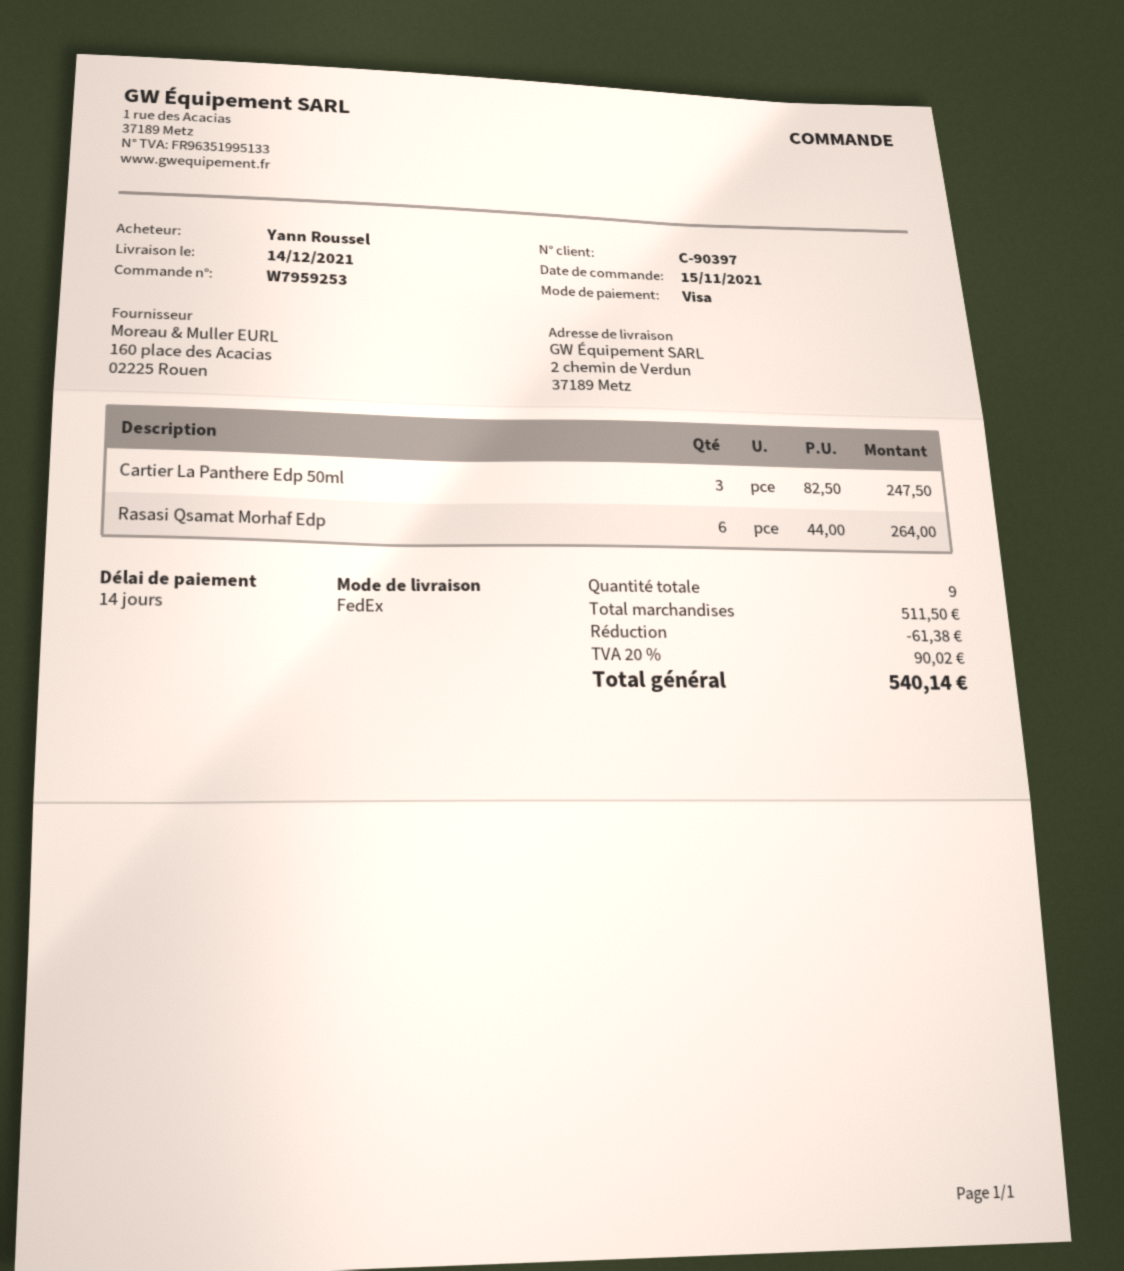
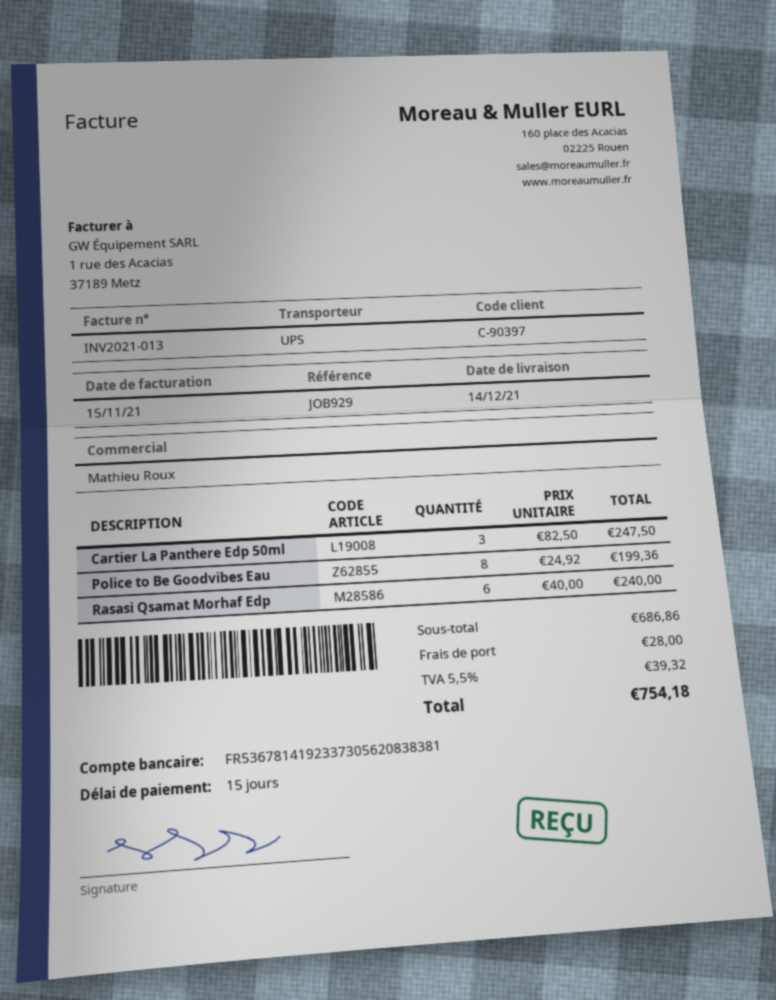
payment terms: 14 days -> 15 days
shipping method: FedEx -> UPS
Rasasi Qsamat Morhaf Edp: 6 x 44.00 = 264.00 -> 6 x 40.00 = 240.00
Police to Be Goodvibes Eau: none -> 8 x 24.92 = 199.36
subtotal: 511.50 -> 686.86
discount: 61.38 -> none
shipping: none -> 28.00
tax: 20% = 90.02 -> 5.5% = 39.32
total: 540.14 -> 754.18

